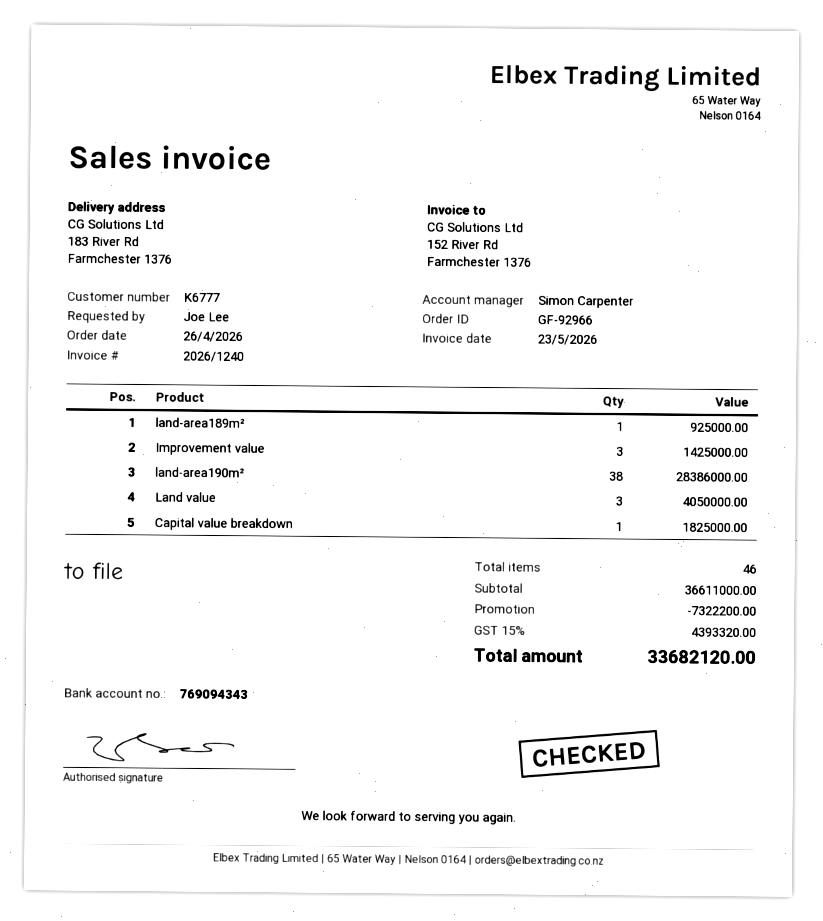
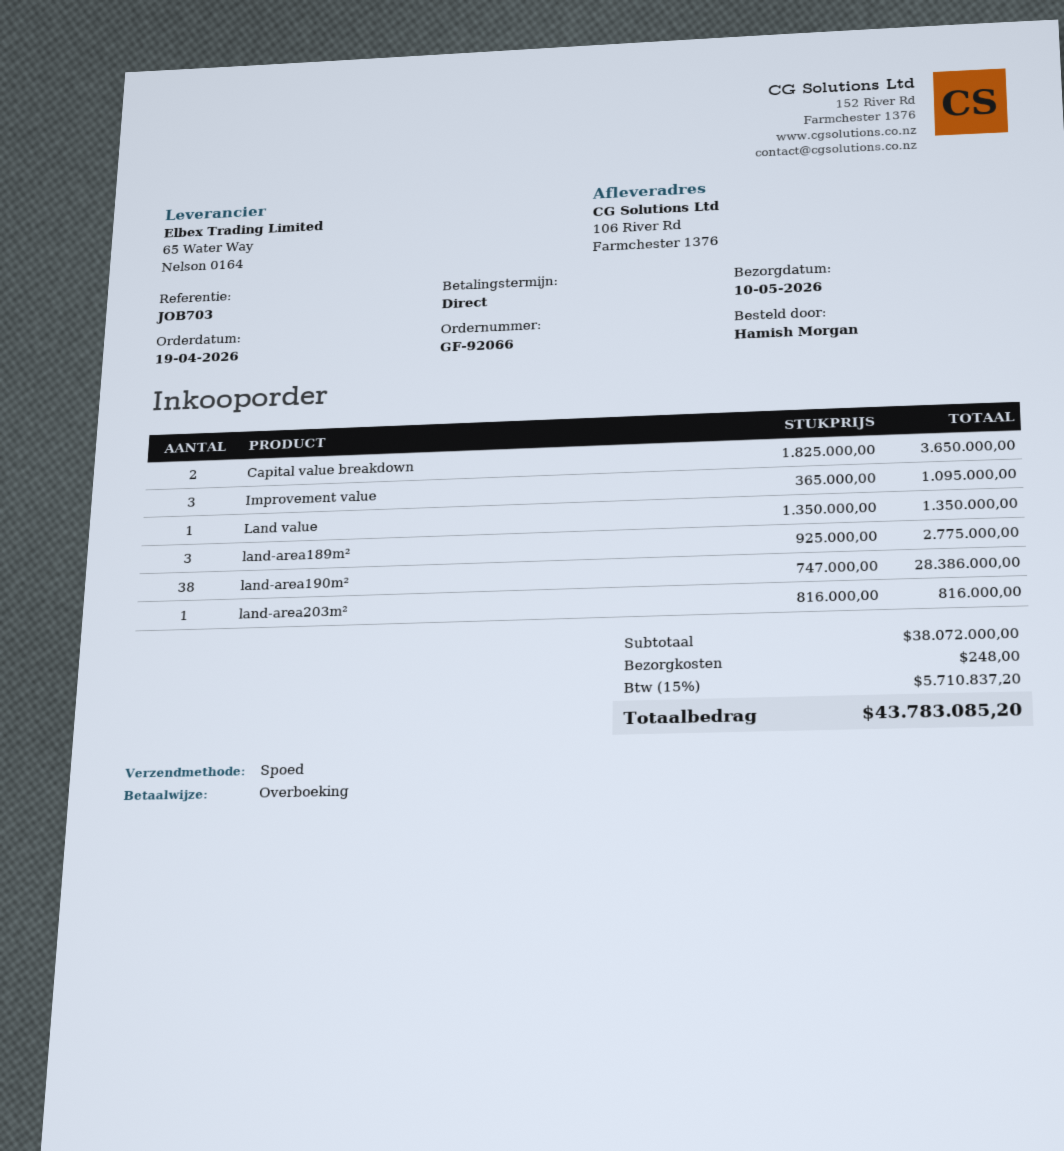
order number: GF-92966 -> GF-92066
order date: 2026-04-26 -> 2026-04-19
ordered by: Joe Lee -> Hamish Morgan
ship to: 183 River Rd, Farmchester 1376 -> 106 River Rd, Farmchester 1376
land-area189m²: 1 for 925000.00 -> 3 for 2775000.00
Improvement value: 3 for 1425000.00 -> 3 for 1095000.00
Land value: 3 for 4050000.00 -> 1 for 1350000.00
Capital value breakdown: 1 for 1825000.00 -> 2 for 3650000.00
land-area203m²: none -> 1 for 816000.00
subtotal: 36611000.00 -> 38072000.00
discount: 7322200.00 -> none
shipping: none -> 248.00
tax: 15% = 4393320.00 -> 15% = 5710837.20
total: 33682120.00 -> 43783085.20

